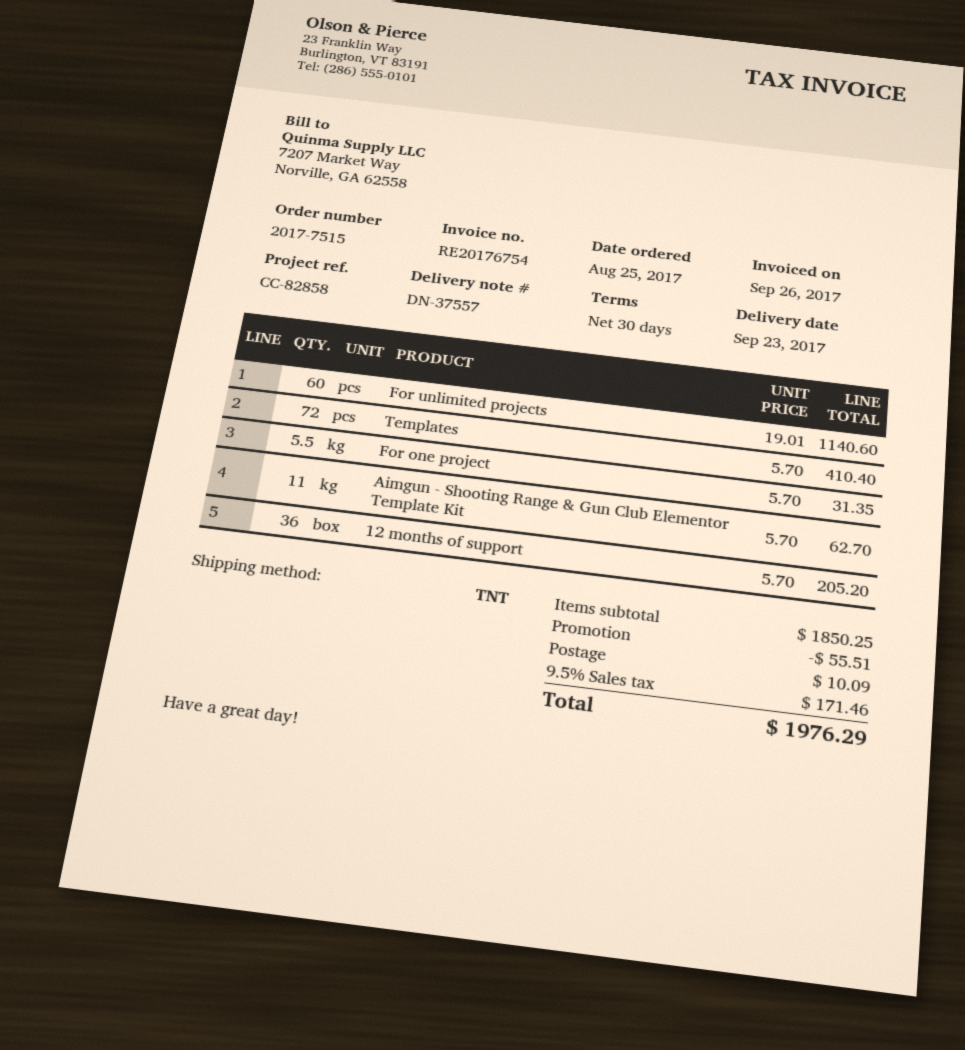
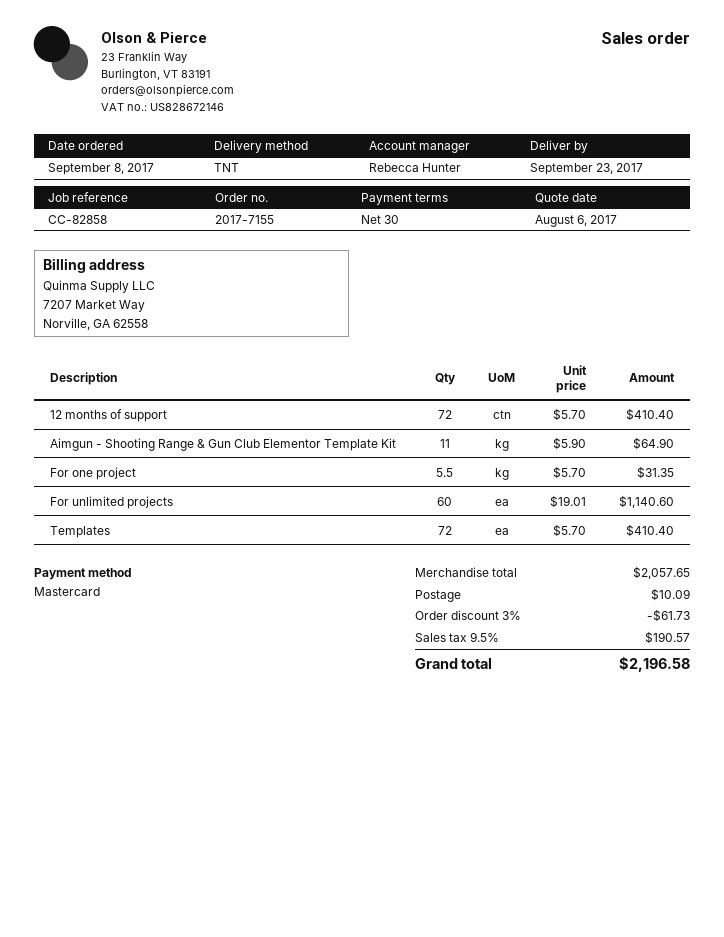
order number: 2017-7515 -> 2017-7155
order date: 2017-08-25 -> 2017-09-08
Aimgun - Shooting Range & Gun Club Elementor Template Kit: 11 x 5.70 = 62.70 -> 11 x 5.90 = 64.90
12 months of support: 36 x 5.70 = 205.20 -> 72 x 5.70 = 410.40
subtotal: 1850.25 -> 2057.65
discount: 55.51 -> 61.73
tax: 9.5% = 171.46 -> 9.5% = 190.57
total: 1976.29 -> 2196.58

